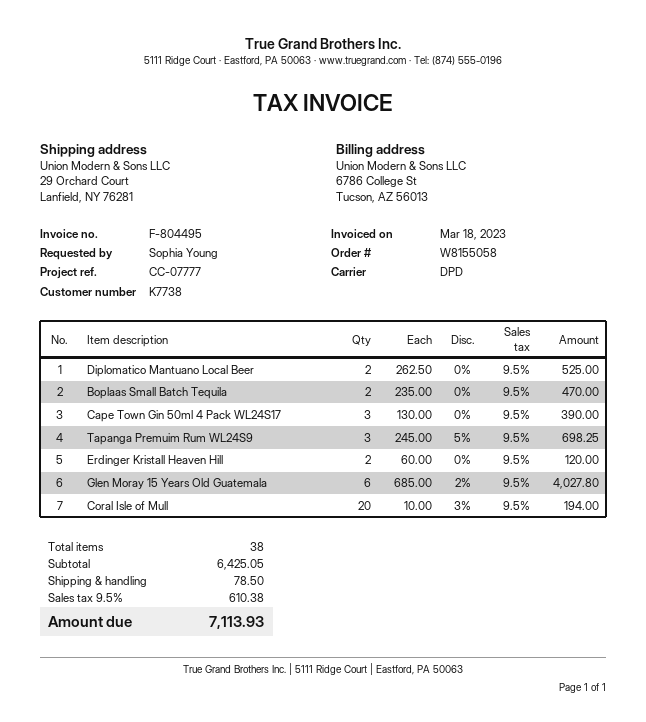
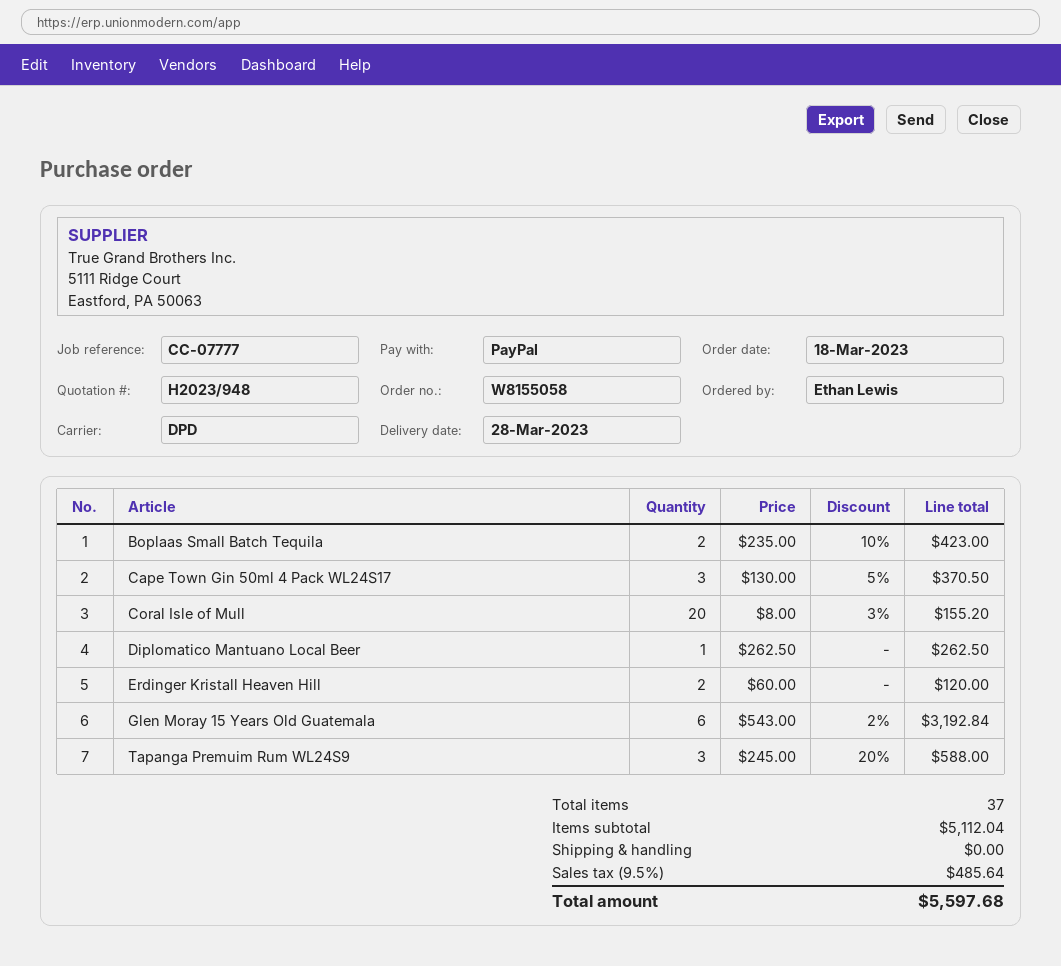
ordered by: Sophia Young -> Ethan Lewis
Diplomatico Mantuano Local Beer: 2 x 262.50 = 525.00 -> 1 x 262.50 = 262.50
Boplaas Small Batch Tequila: 2 x 235.00 = 470.00 -> 2 x 235.00 - 10% = 423.00
Cape Town Gin 50ml 4 Pack WL24S17: 3 x 130.00 = 390.00 -> 3 x 130.00 - 5% = 370.50
Tapanga Premuim Rum WL24S9: 3 x 245.00 - 5% = 698.25 -> 3 x 245.00 - 20% = 588.00
Glen Moray 15 Years Old Guatemala: 6 x 685.00 - 2% = 4027.80 -> 6 x 543.00 - 2% = 3192.84
Coral Isle of Mull: 20 x 10.00 - 3% = 194.00 -> 20 x 8.00 - 3% = 155.20
total quantity: 38 -> 37
subtotal: 6425.05 -> 5112.04
shipping: 78.50 -> 0.00
tax: 9.5% = 610.38 -> 9.5% = 485.64
total: 7113.93 -> 5597.68

